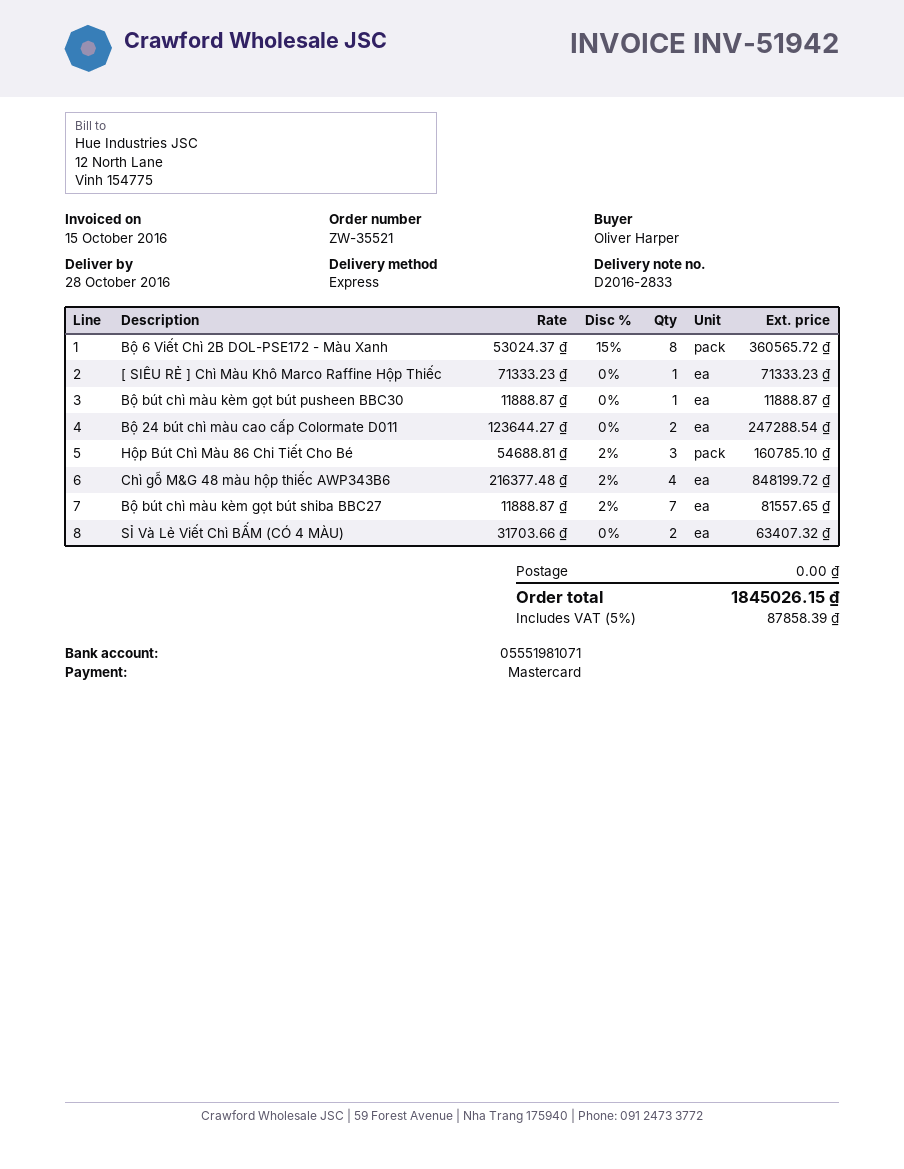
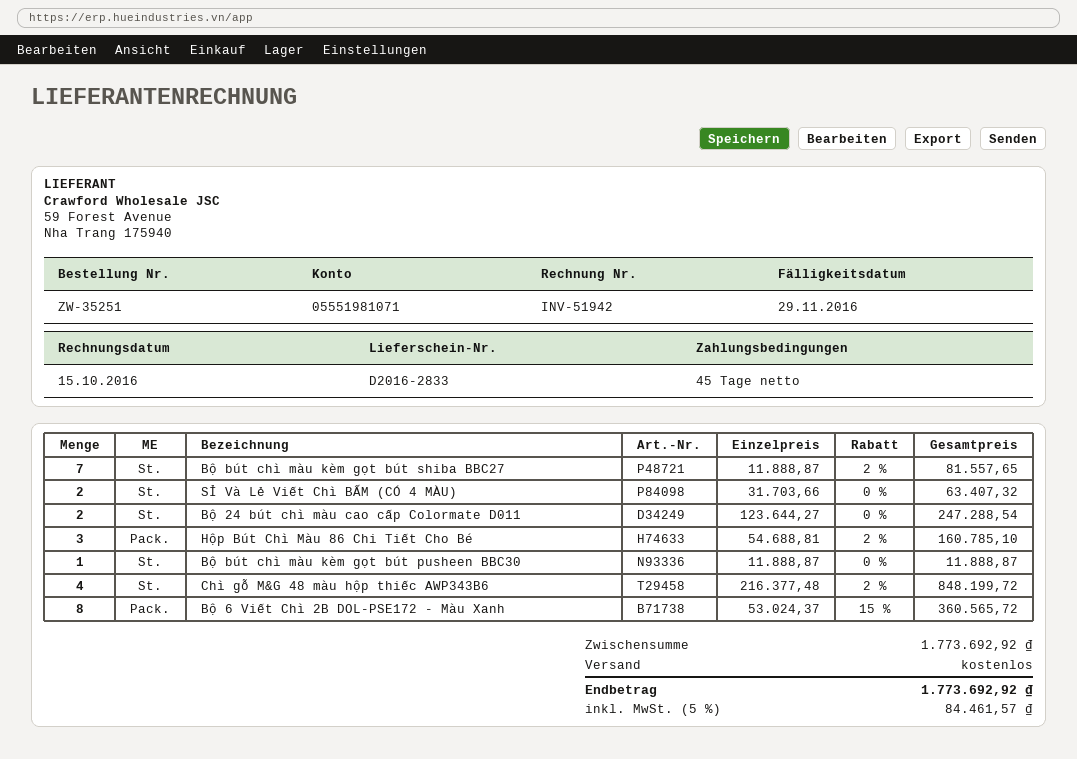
order number: ZW-35521 -> ZW-35251
[ SIÊU RẺ ] Chì Màu Khô Marco Raffine Hộp Thiếc: 1 x 71333.23 = 71333.23 -> none
tax: 5% = 87858.39 -> 5% = 84461.57
total: 1845026.15 -> 1773692.92

